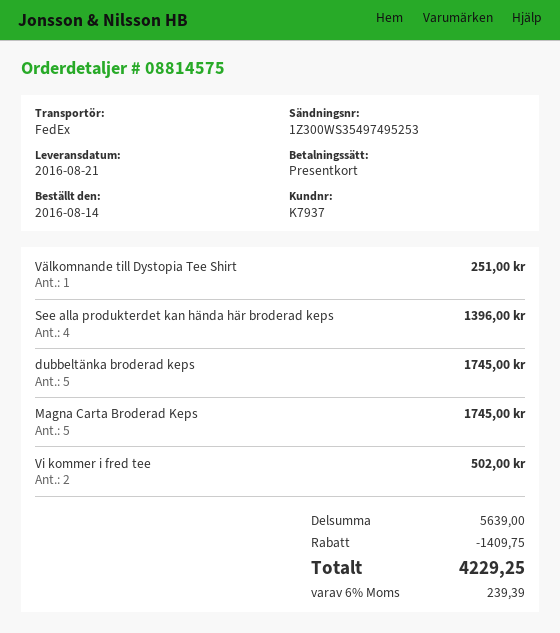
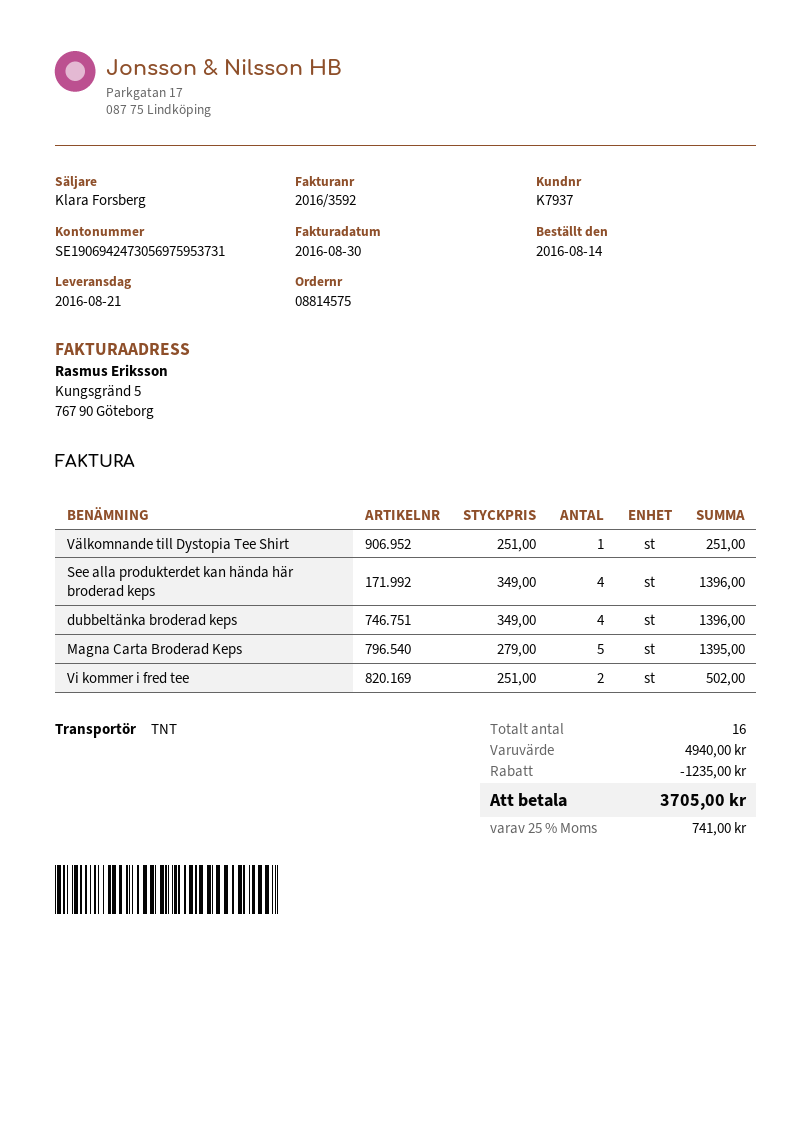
shipping method: FedEx -> TNT
dubbeltänka broderad keps: 5 for 1745.00 -> 4 for 1396.00
Magna Carta Broderad Keps: 5 for 1745.00 -> 5 for 1395.00
subtotal: 5639.00 -> 4940.00
discount: 1409.75 -> 1235.00
tax: 6% = 239.39 -> 25% = 741.00
total: 4229.25 -> 3705.00

